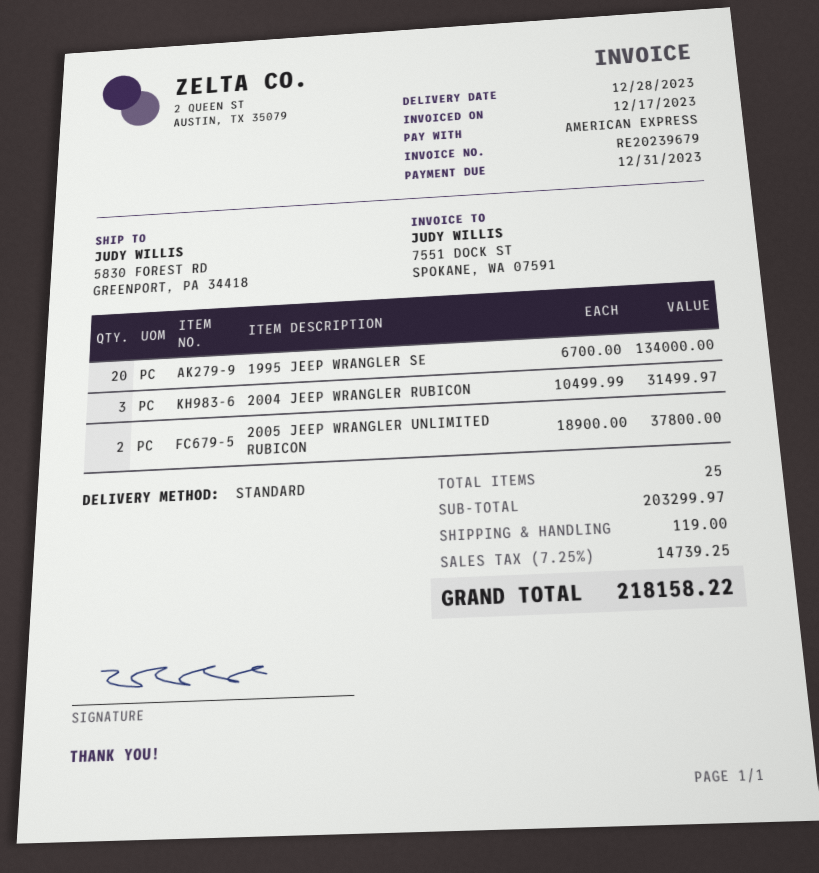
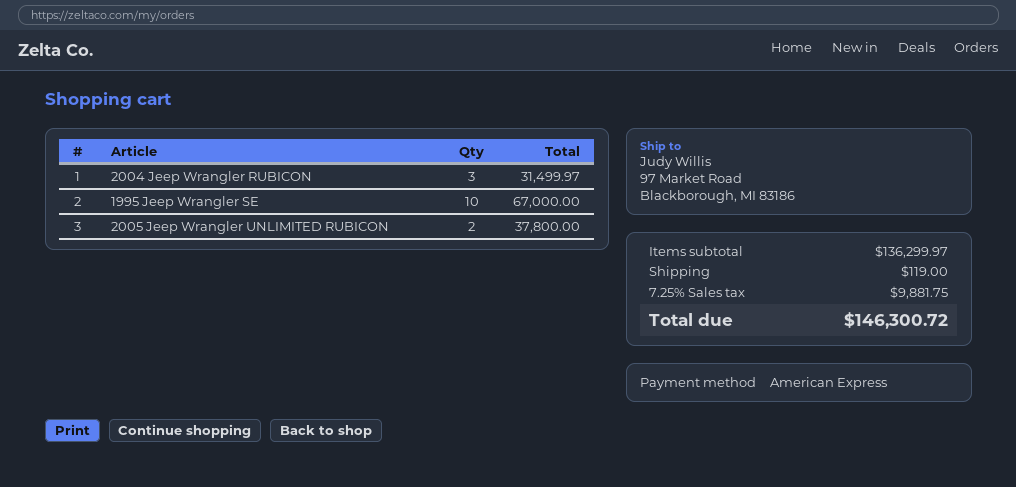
ship to: 5830 FOREST RD, GREENPORT, PA 34418 -> 97 Market Road, Blackborough, MI 83186
1995 JEEP WRANGLER SE: 20 for 134000.00 -> 10 for 67000.00
subtotal: 203299.97 -> 136299.97
tax: 7.25% = 14739.25 -> 7.25% = 9881.75
total: 218158.22 -> 146300.72

